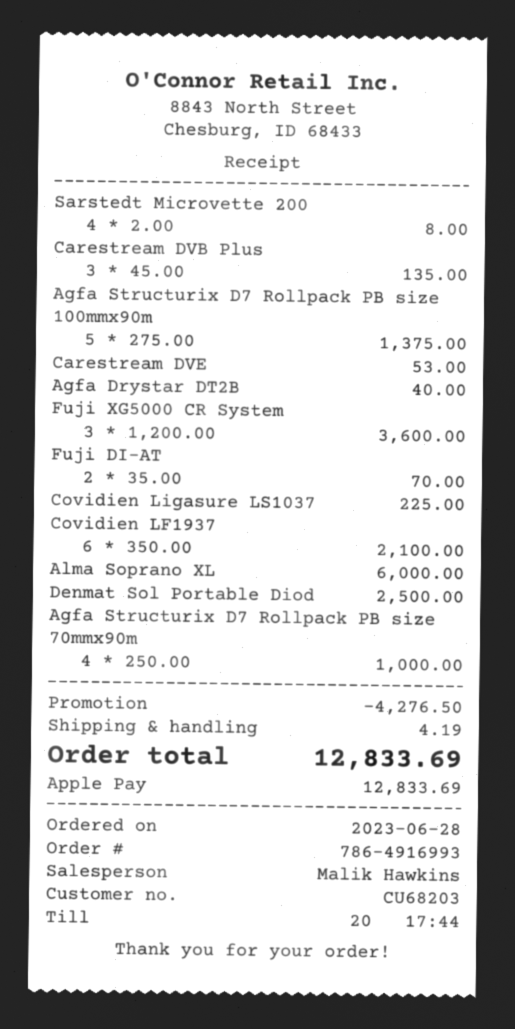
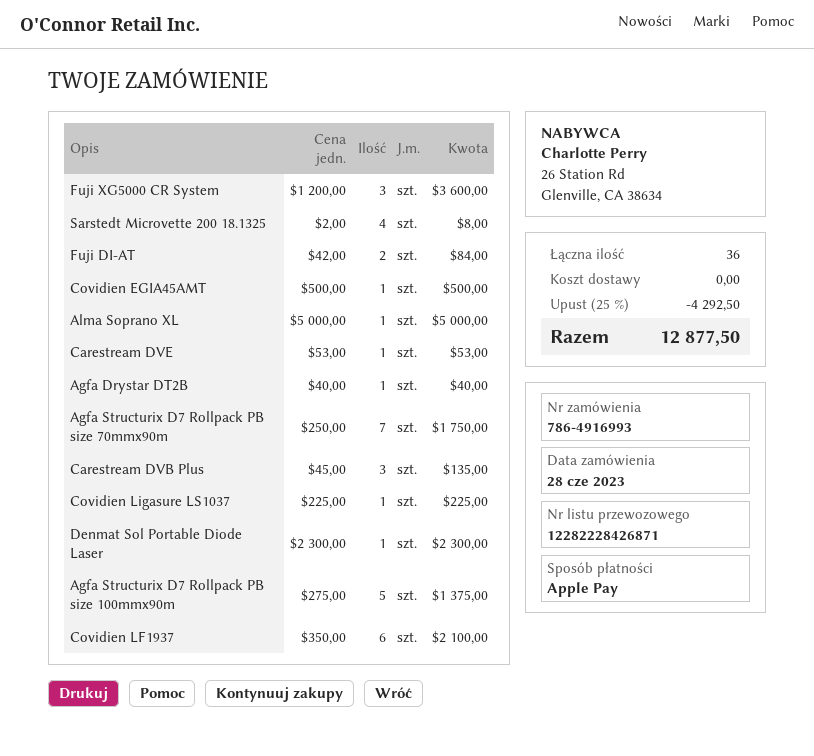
Fuji DI-AT: 2 x 35.00 = 70.00 -> 2 x 42.00 = 84.00
Alma Soprano XL: 1 x 6000.00 = 6000.00 -> 1 x 5000.00 = 5000.00
Denmat Sol Portable Diod: 1 x 2500.00 = 2500.00 -> 1 x 2300.00 = 2300.00
Agfa Structurix D7 Rollpack PB size 70mmx90m: 4 x 250.00 = 1000.00 -> 7 x 250.00 = 1750.00
Covidien EGIA45AMT: none -> 1 x 500.00 = 500.00
discount: 4276.50 -> 4292.50
shipping: 4.19 -> 0.00
total: 12833.69 -> 12877.50

